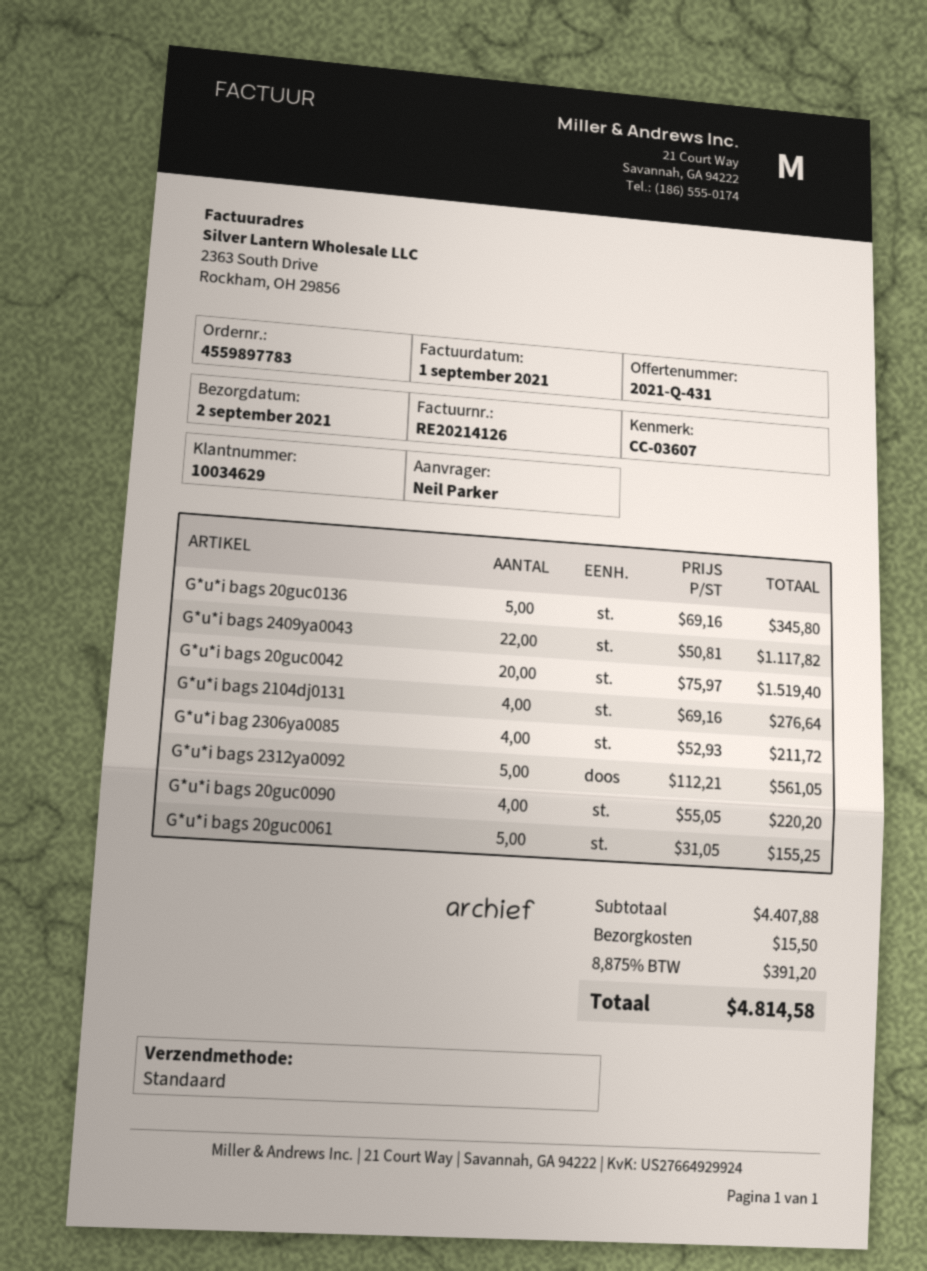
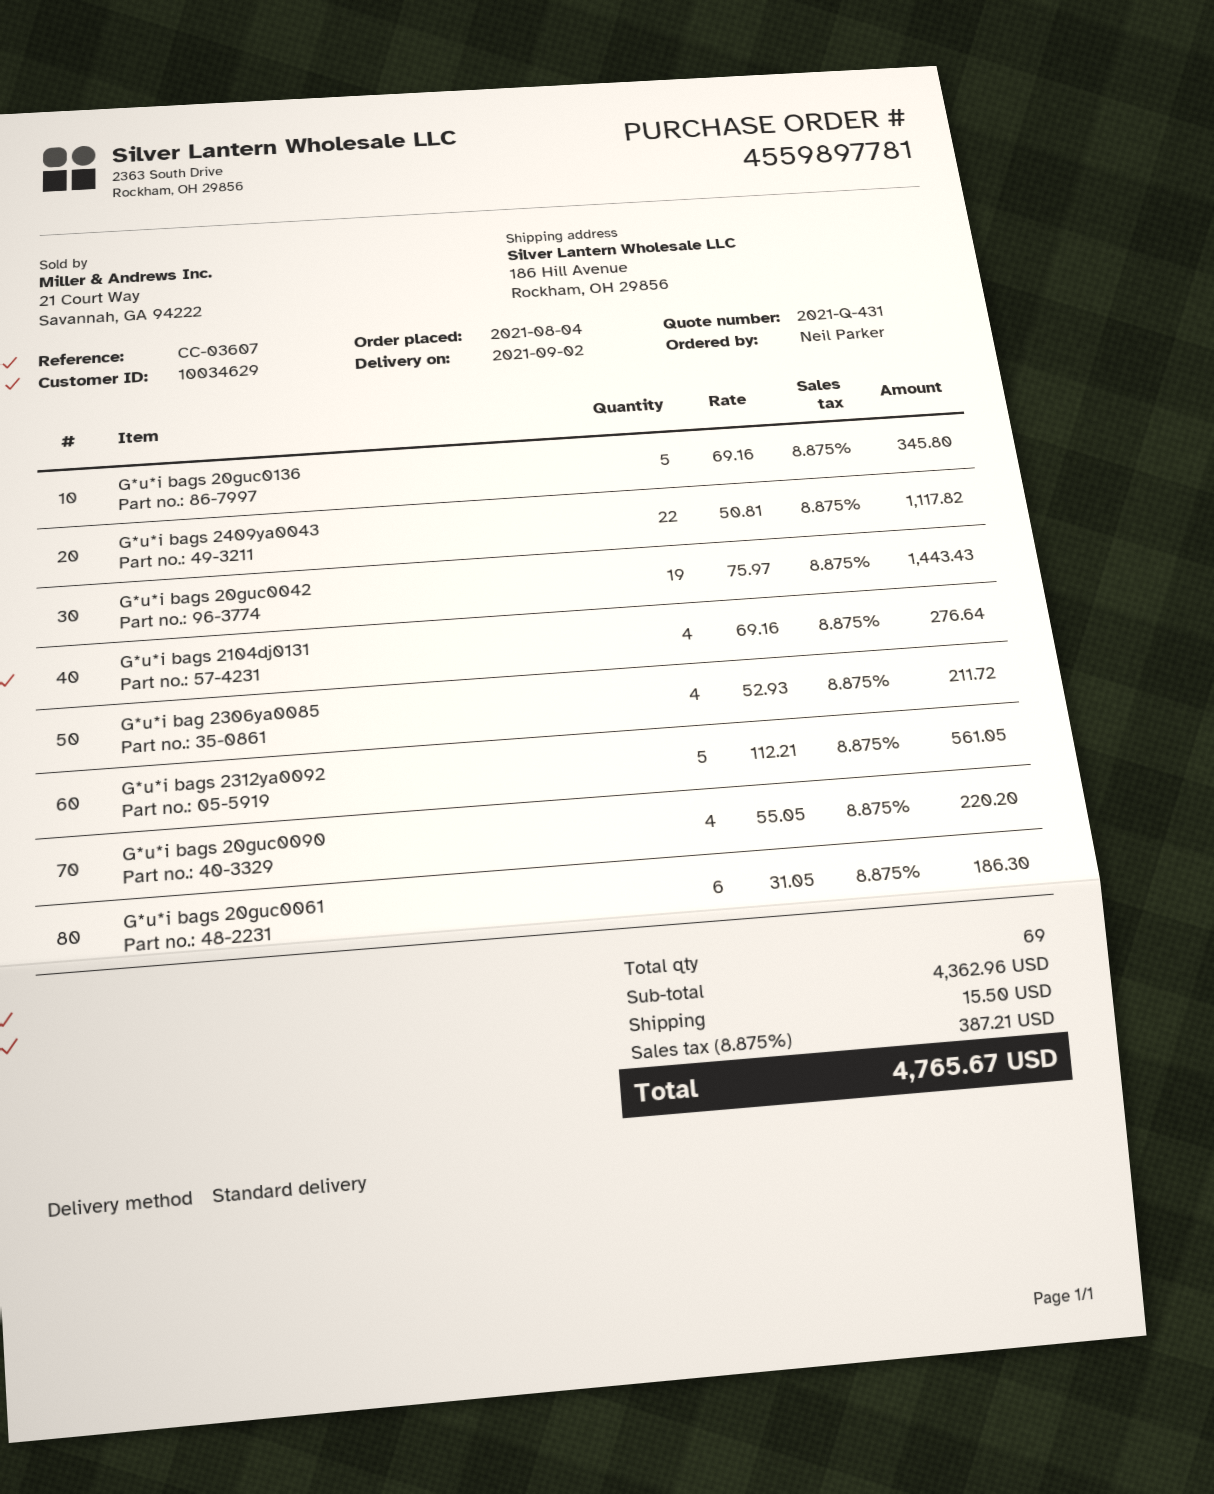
order number: 4559897783 -> 4559897781
G*u*i bags 20guc0042: 20 x 75.97 = 1519.40 -> 19 x 75.97 = 1443.43
G*u*i bags 20guc0061: 5 x 31.05 = 155.25 -> 6 x 31.05 = 186.30
subtotal: 4407.88 -> 4362.96
tax: 8.875% = 391.20 -> 8.875% = 387.21
total: 4814.58 -> 4765.67

